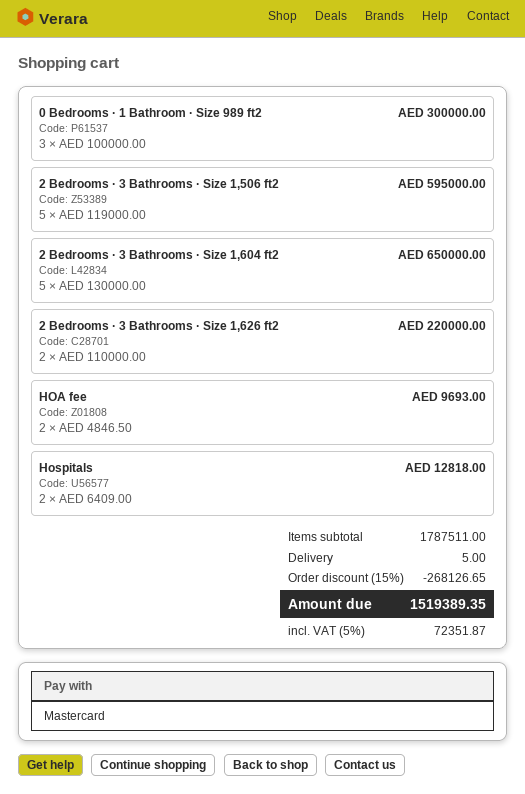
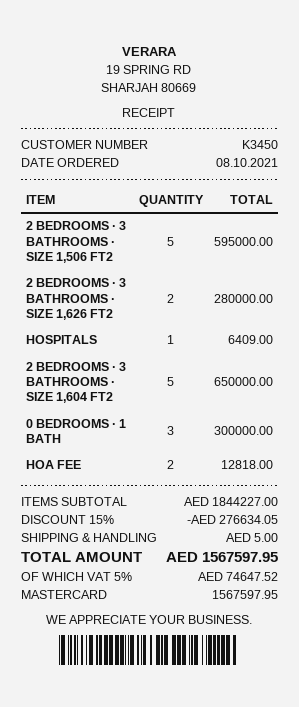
2 Bedrooms · 3 Bathrooms · Size 1,626 ft2: 2 for 220000.00 -> 2 for 280000.00
HOA fee: 2 for 9693.00 -> 2 for 12818.00
Hospitals: 2 for 12818.00 -> 1 for 6409.00
subtotal: 1787511.00 -> 1844227.00
discount: 15% = 268126.65 -> 15% = 276634.05
tax: 5% = 72351.87 -> 5% = 74647.52
total: 1519389.35 -> 1567597.95

